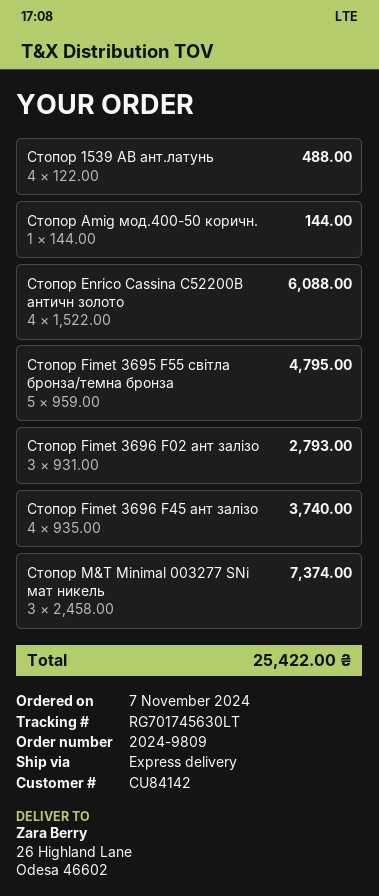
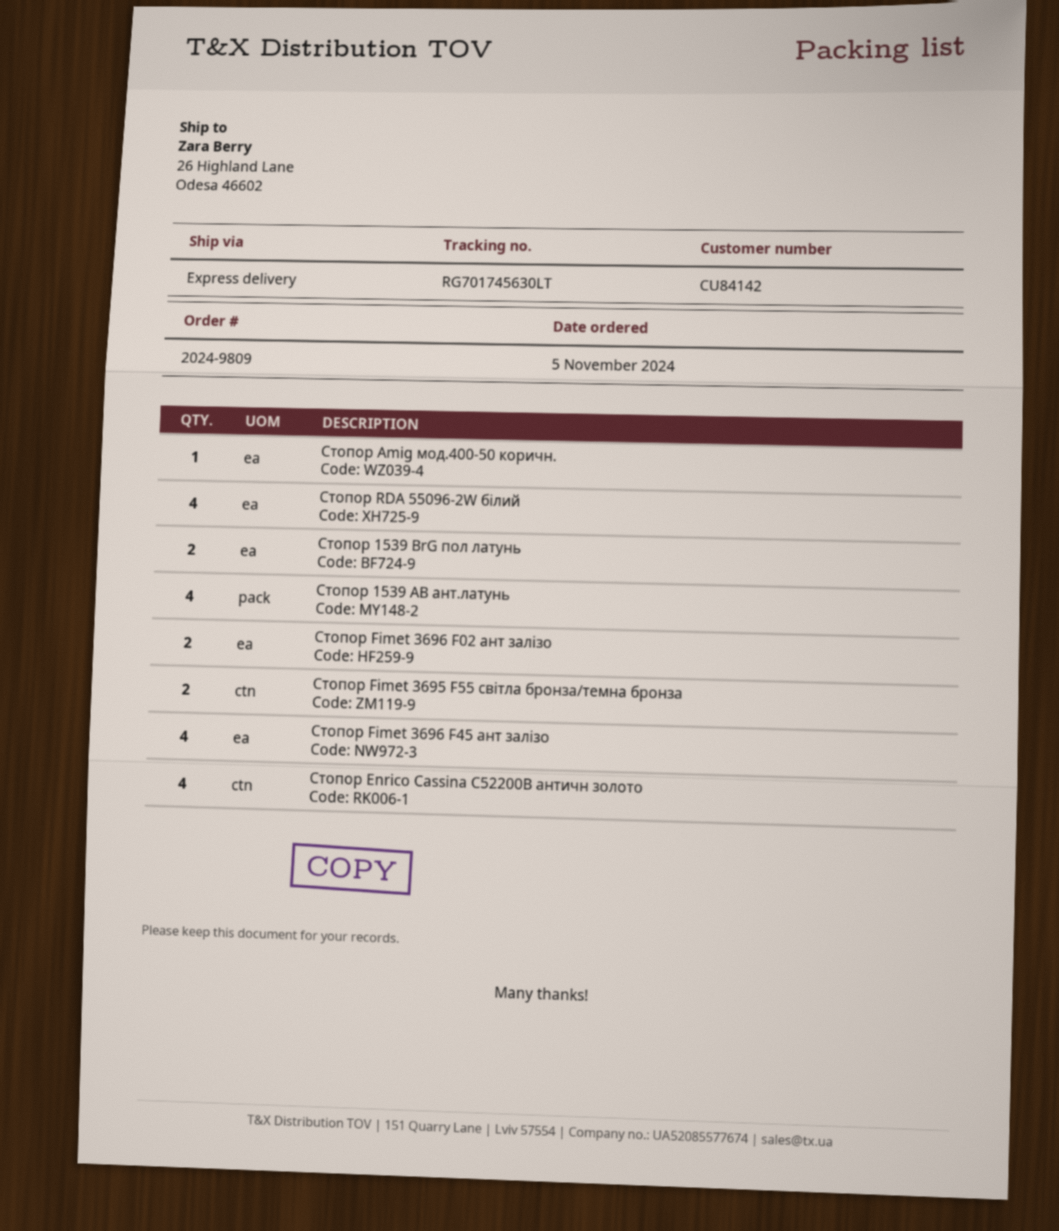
order date: 2024-11-07 -> 2024-11-05
Стопор Fimet 3695 F55 світла бронза/темна бронза: 5 -> 2
Стопор Fimet 3696 F02 ант залізо: 3 -> 2
Стопор M&T Minimal 003277 SNi мат никель: 3 -> none
Стопор RDA 55096-2W білий: none -> 4
Стопор 1539 BrG пол латунь: none -> 2

